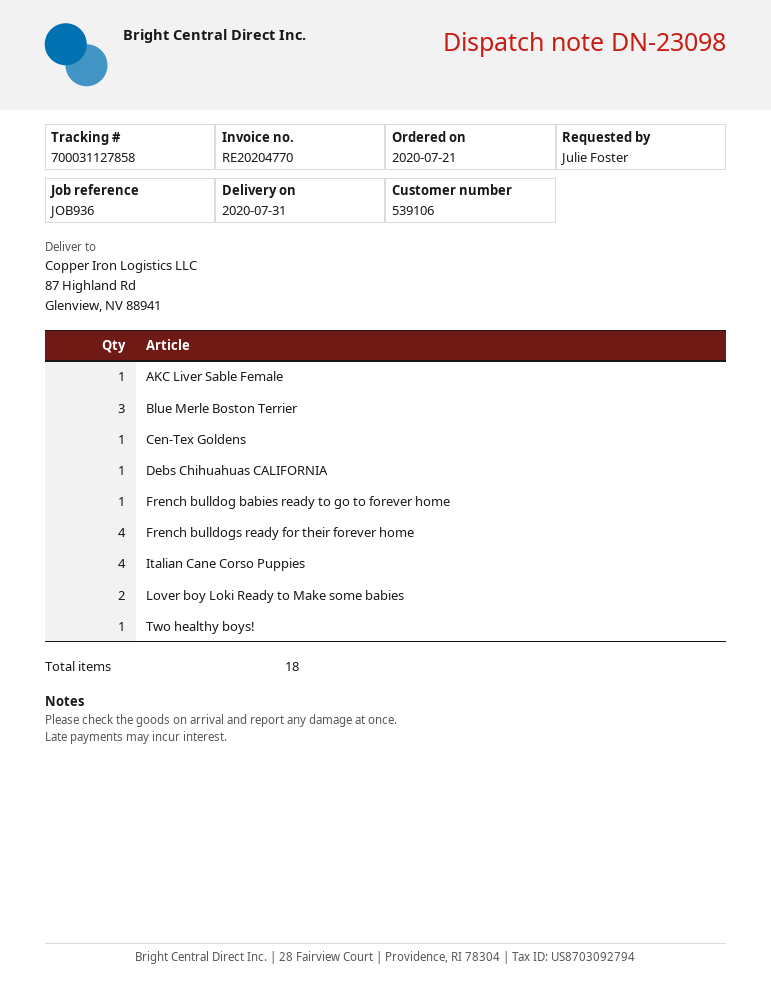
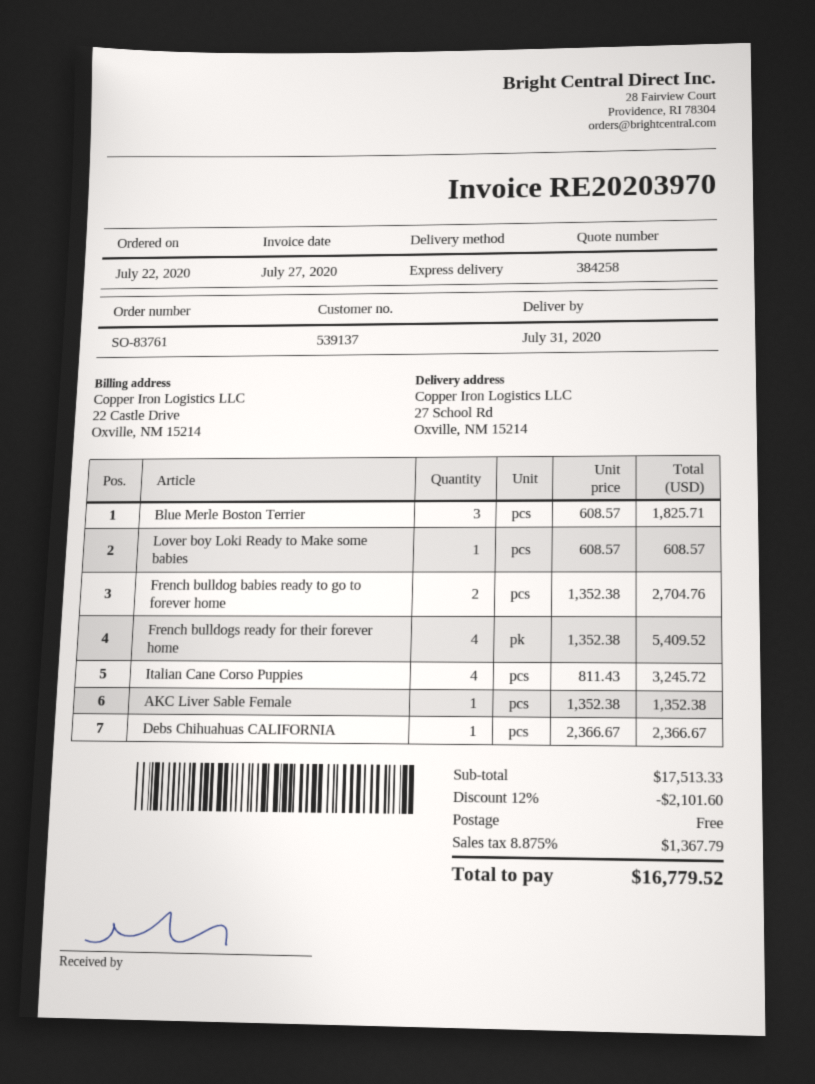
order date: 2020-07-21 -> 2020-07-22
invoice number: RE20204770 -> RE20203970
customer number: 539106 -> 539137
ship to: 87 Highland Rd, Glenview, NV 88941 -> 27 School Rd, Oxville, NM 15214
Cen-Tex Goldens: 1 -> none
French bulldog babies ready to go to forever home: 1 -> 2
Lover boy Loki Ready to Make some babies: 2 -> 1
Two healthy boys!: 1 -> none

